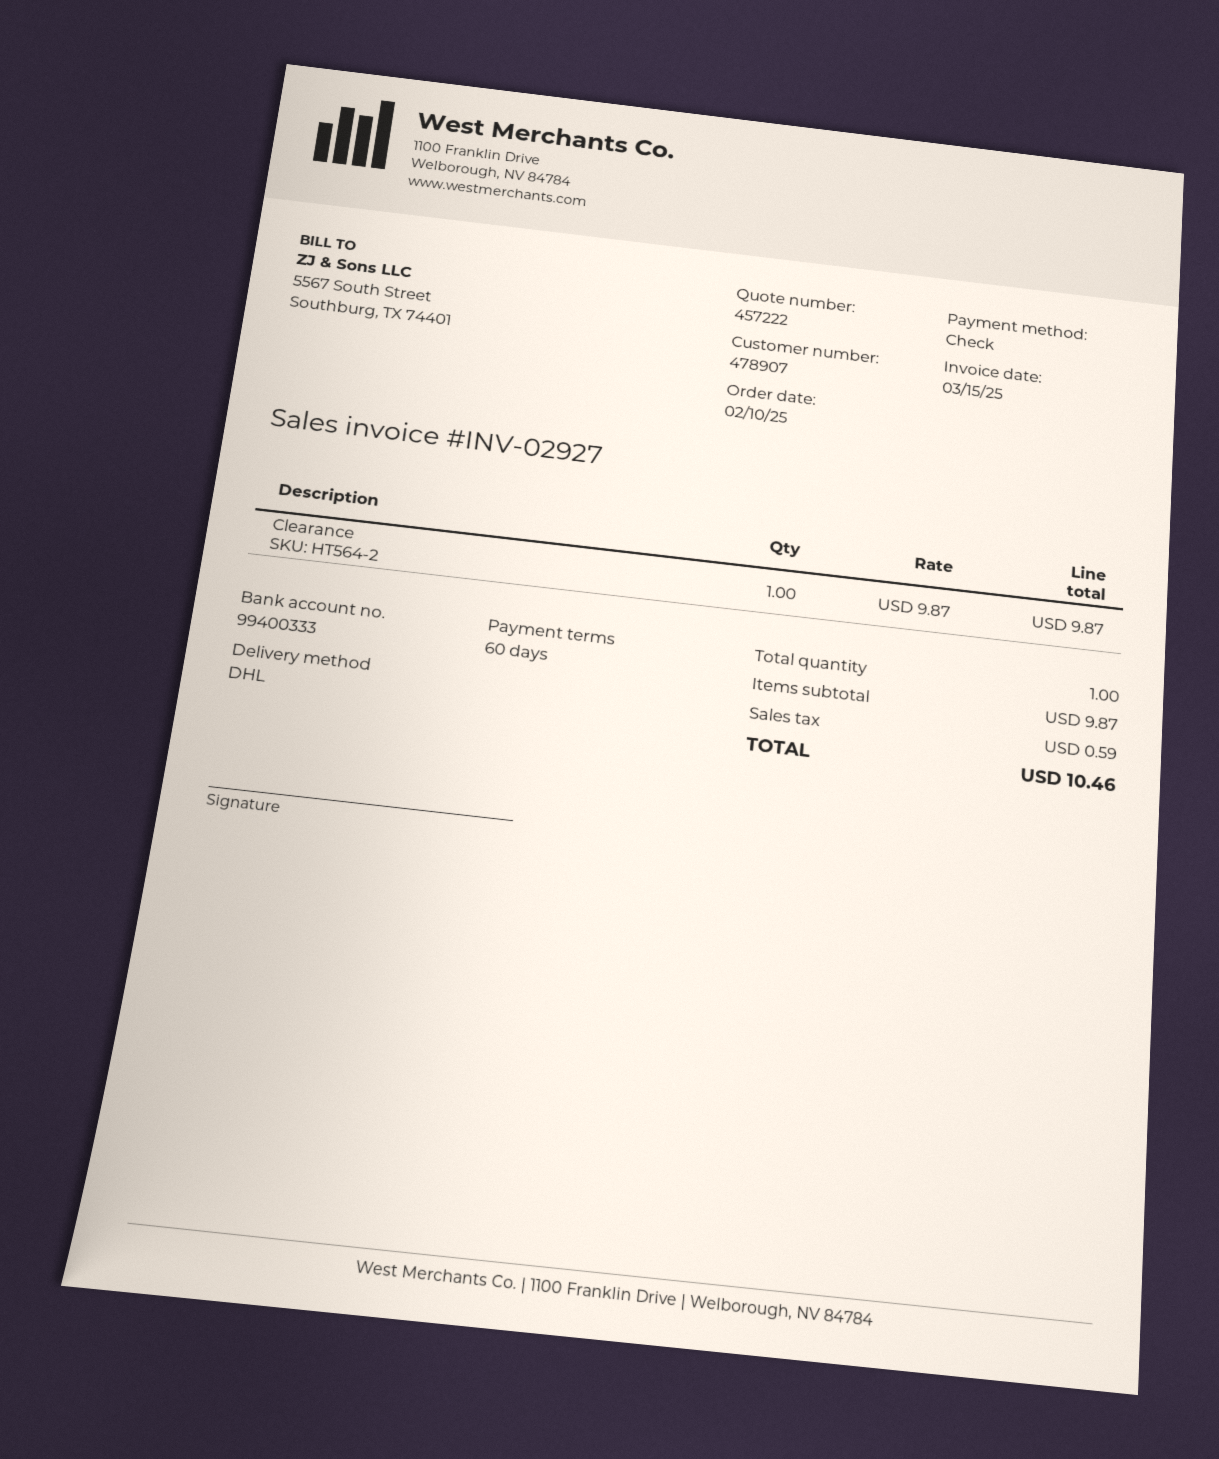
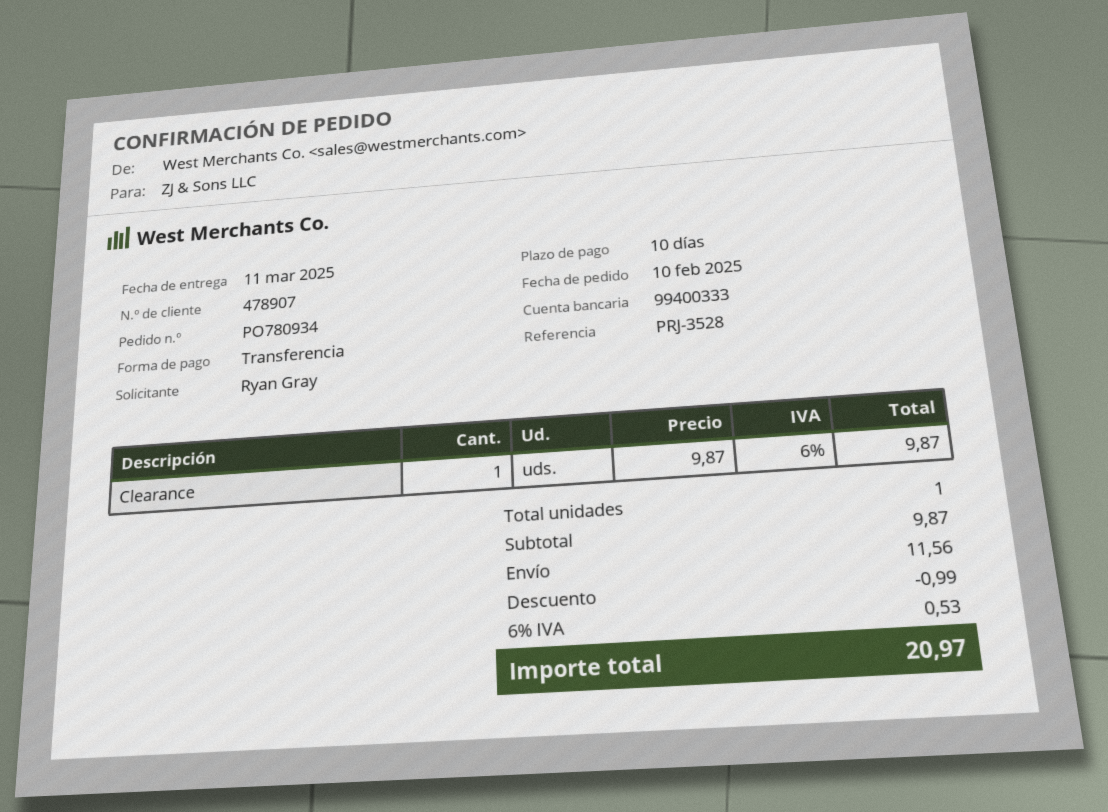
payment terms: 60 days -> 10 days
payment method: cheque -> bank transfer
discount: none -> 0.99
shipping: none -> 11.56
tax: 0.59 -> 0.53
total: 10.46 -> 20.97

